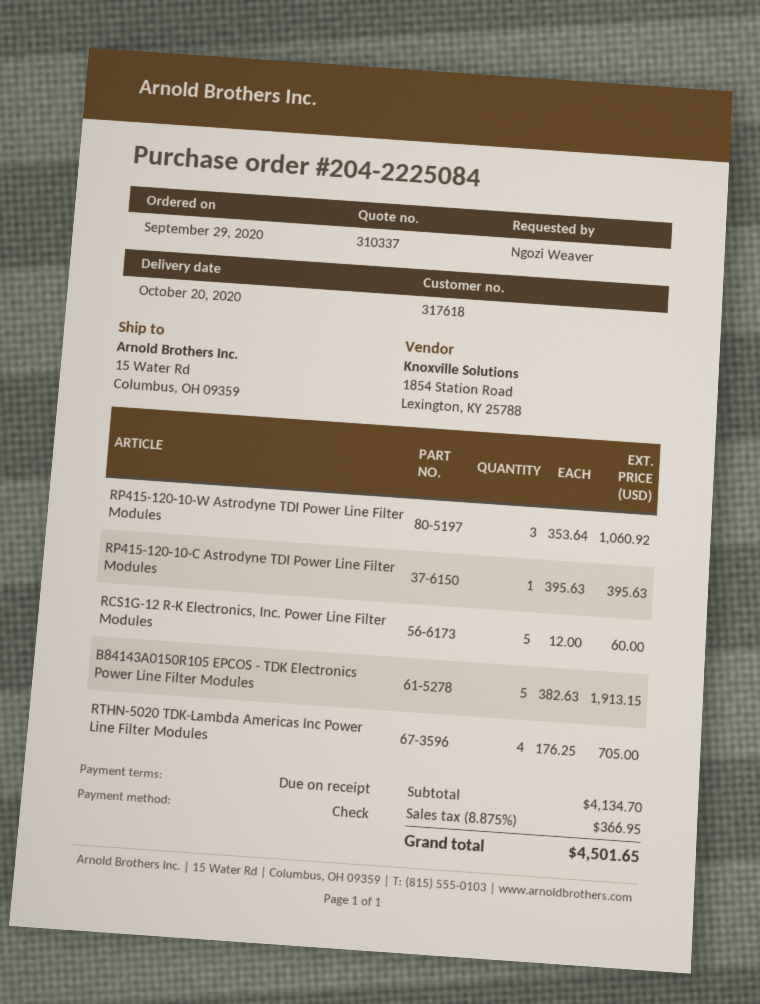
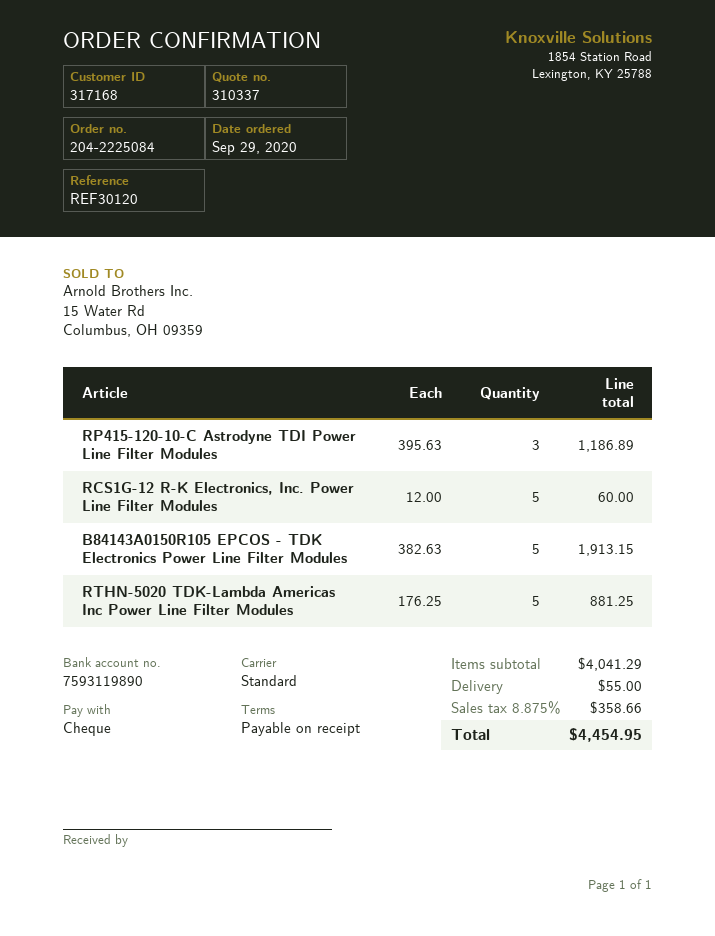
customer number: 317618 -> 317168
RP415-120-10-W Astrodyne TDI Power Line Filter Modules: 3 x 353.64 = 1060.92 -> none
RP415-120-10-C Astrodyne TDI Power Line Filter Modules: 1 x 395.63 = 395.63 -> 3 x 395.63 = 1186.89
RTHN-5020 TDK-Lambda Americas Inc Power Line Filter Modules: 4 x 176.25 = 705.00 -> 5 x 176.25 = 881.25
subtotal: 4134.70 -> 4041.29
shipping: none -> 55.00
tax: 8.875% = 366.95 -> 8.875% = 358.66
total: 4501.65 -> 4454.95

